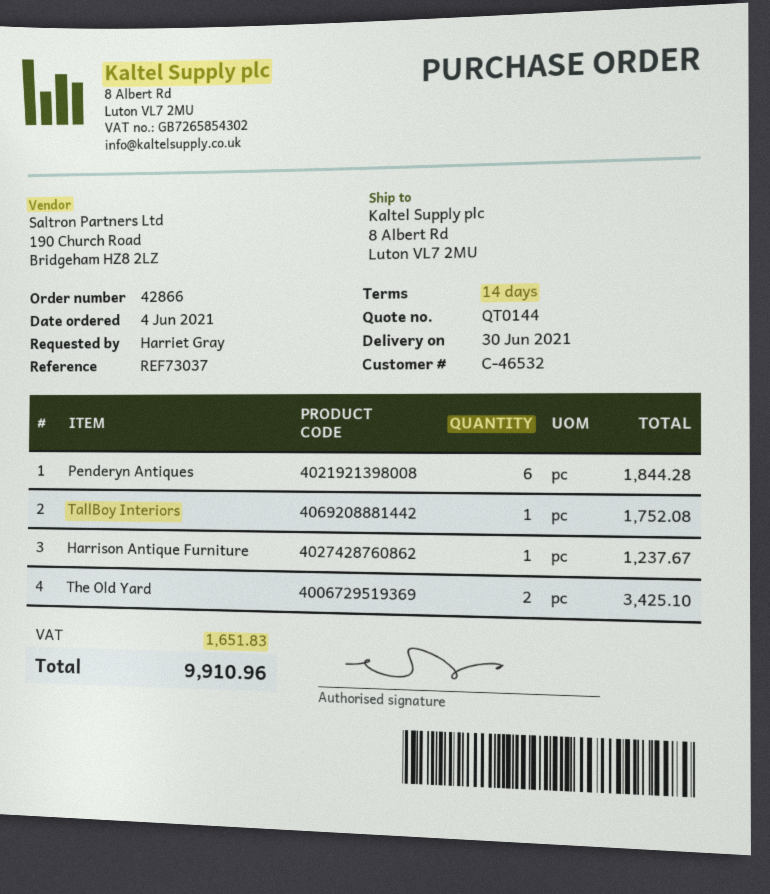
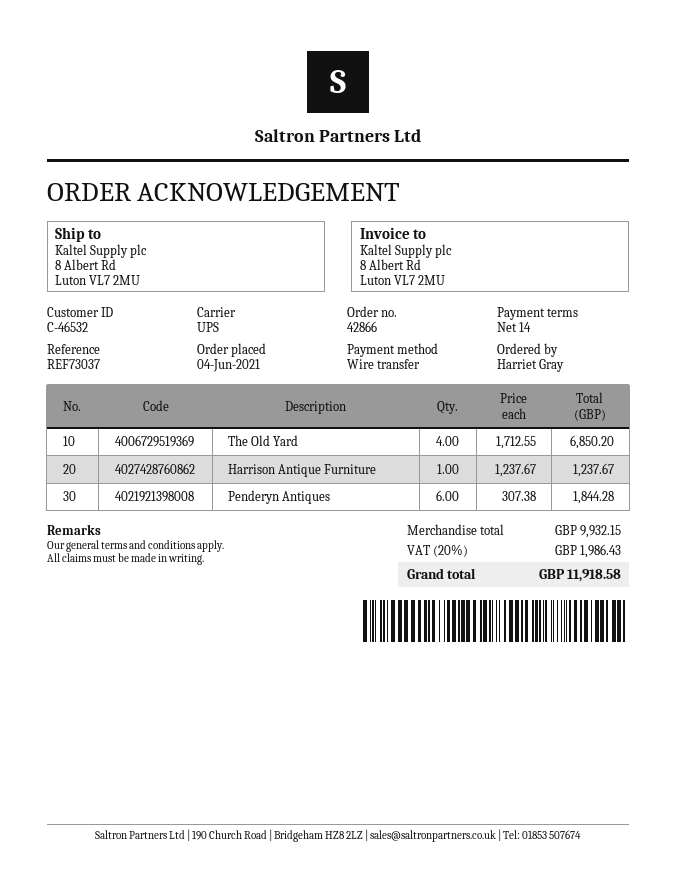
TallBoy Interiors: 1 for 1752.08 -> none
The Old Yard: 2 for 3425.10 -> 4 for 6850.20
tax: 1651.83 -> 1986.43
total: 9910.96 -> 11918.58

